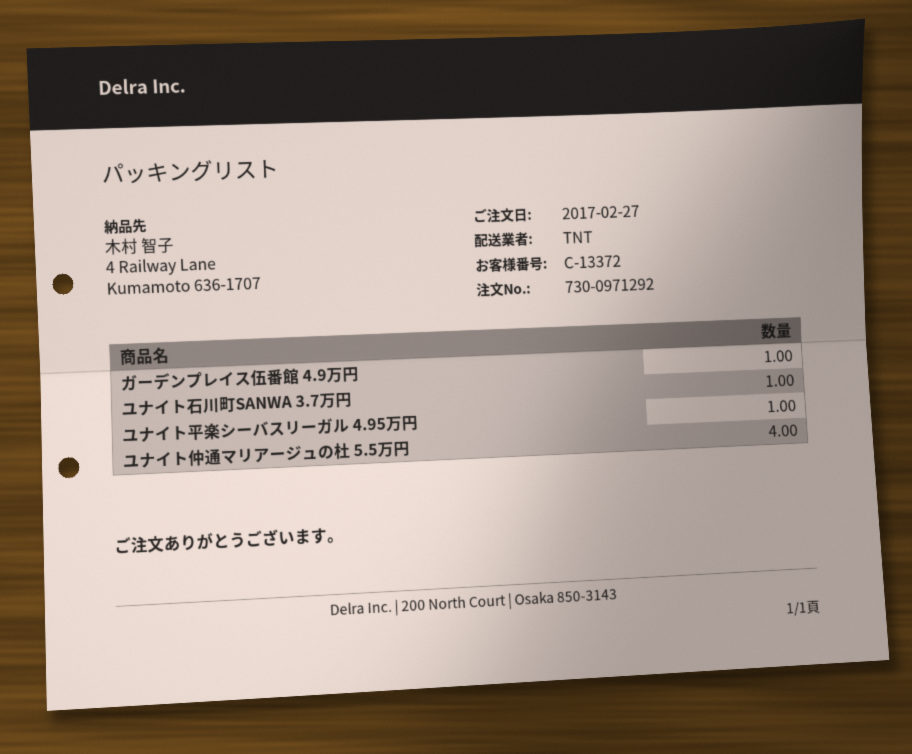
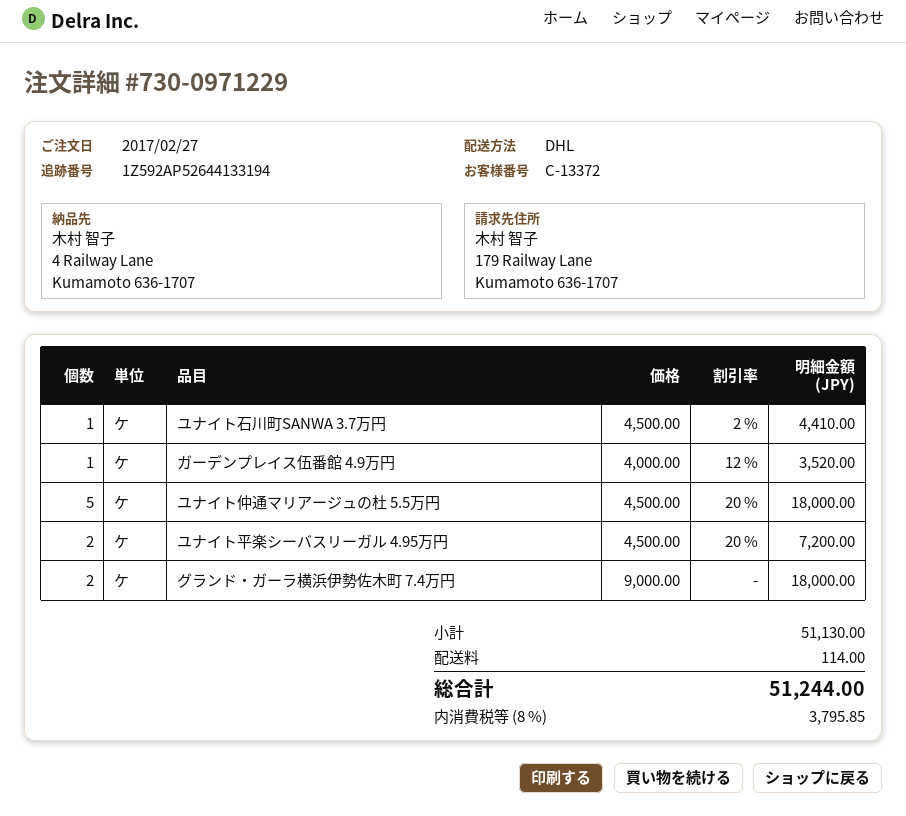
order number: 730-0971292 -> 730-0971229
shipping method: TNT -> DHL
ユナイト平楽シーバスリーガル 4.95万円: 1 -> 2
ユナイト仲通マリアージュの杜 5.5万円: 4 -> 5
グランド・ガーラ横浜伊勢佐木町 7.4万円: none -> 2

